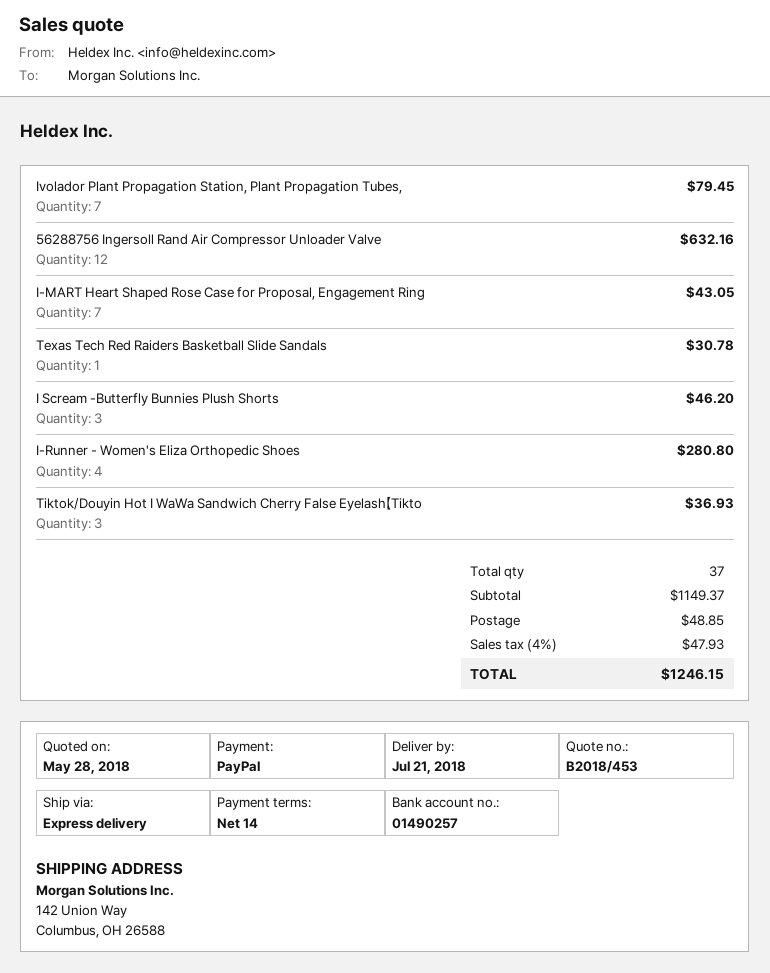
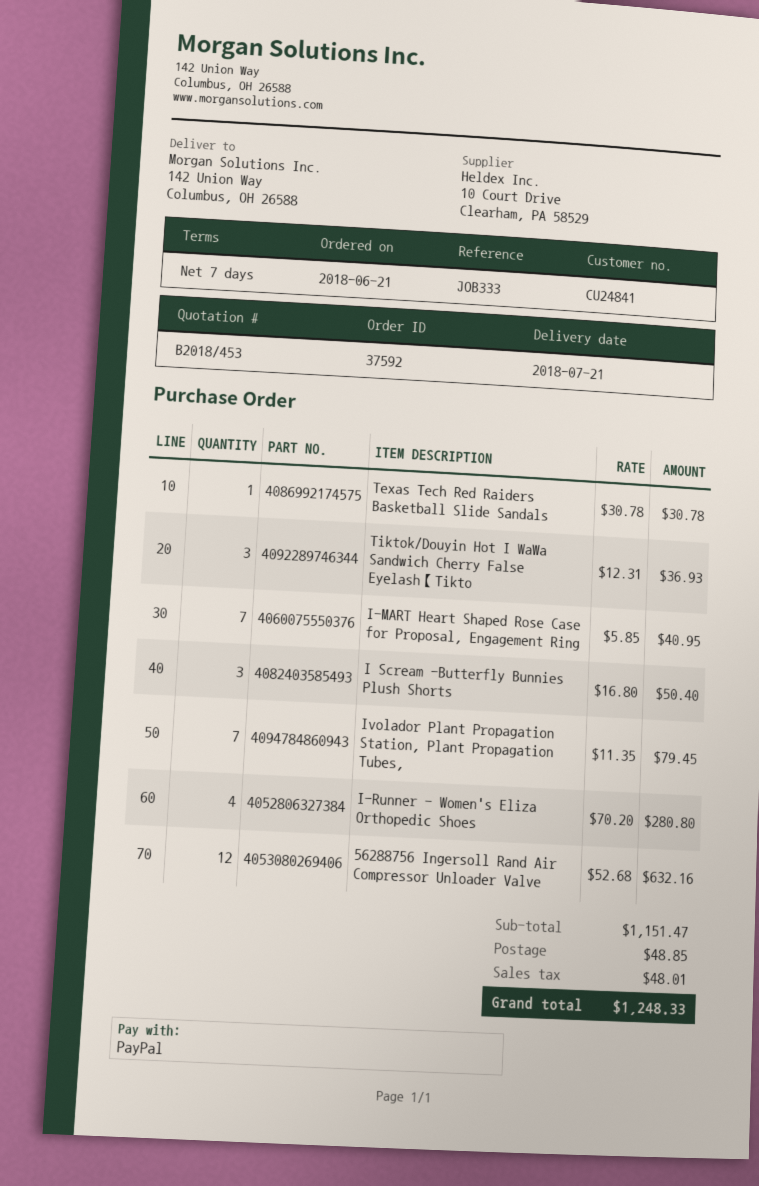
payment terms: 14 days -> 7 days
I-MART Heart Shaped Rose Case for Proposal, Engagement Ring: 7 for 43.05 -> 7 for 40.95
I Scream -Butterfly Bunnies Plush Shorts: 3 for 46.20 -> 3 for 50.40
subtotal: 1149.37 -> 1151.47
tax: 47.93 -> 48.01
total: 1246.15 -> 1248.33

